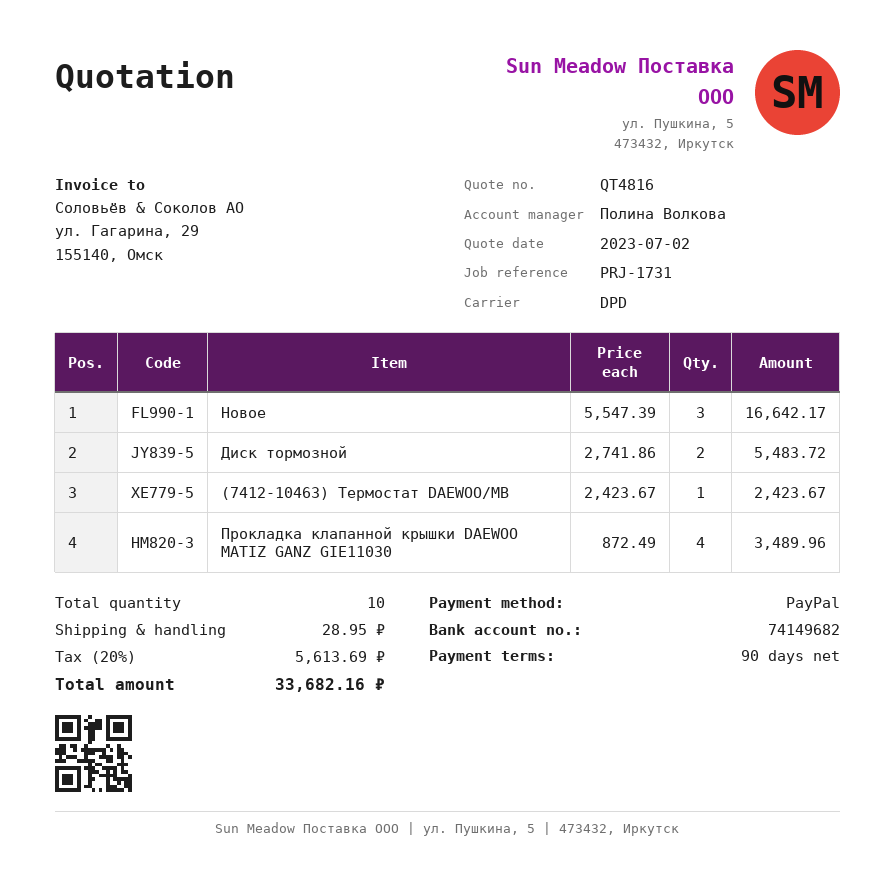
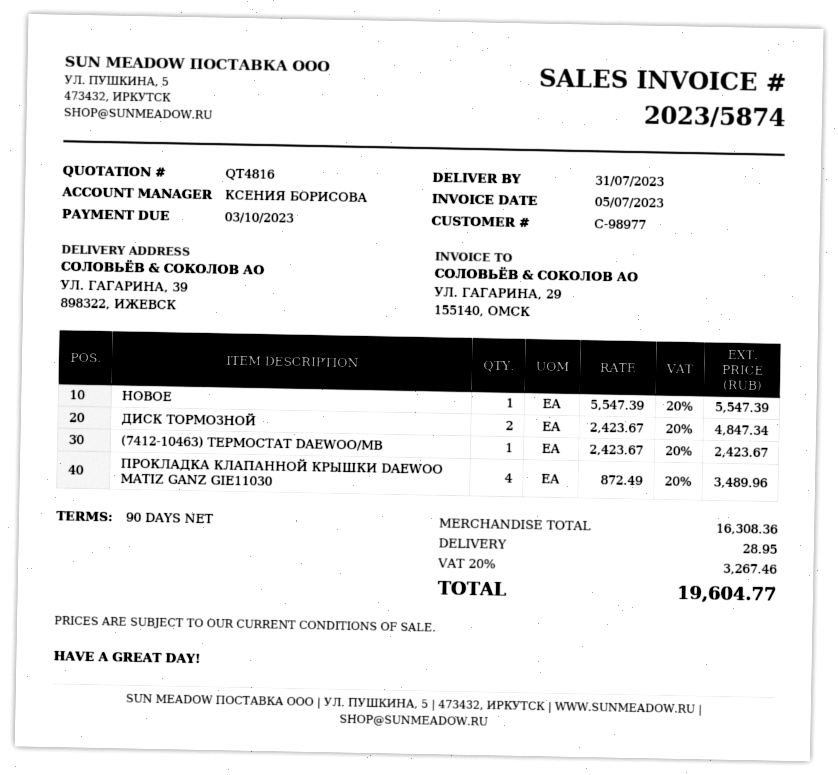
sales rep: Полина Волкова -> КСЕНИЯ БОРИСОВА
Новое: 3 x 5547.39 = 16642.17 -> 1 x 5547.39 = 5547.39
Диск тормозной: 2 x 2741.86 = 5483.72 -> 2 x 2423.67 = 4847.34
tax: 20% = 5613.69 -> 20% = 3267.46
total: 33682.16 -> 19604.77

